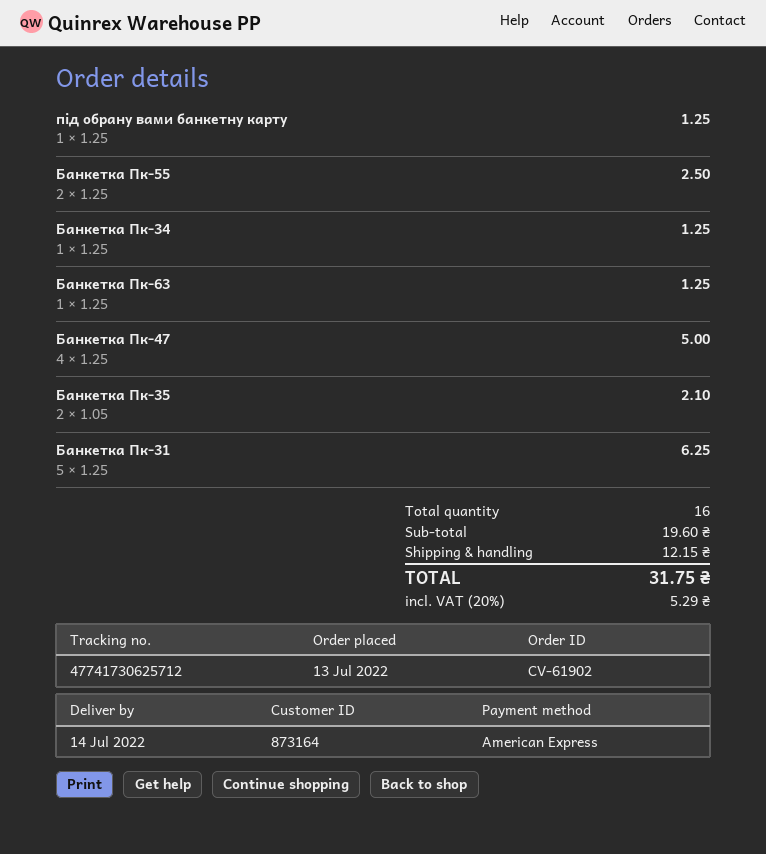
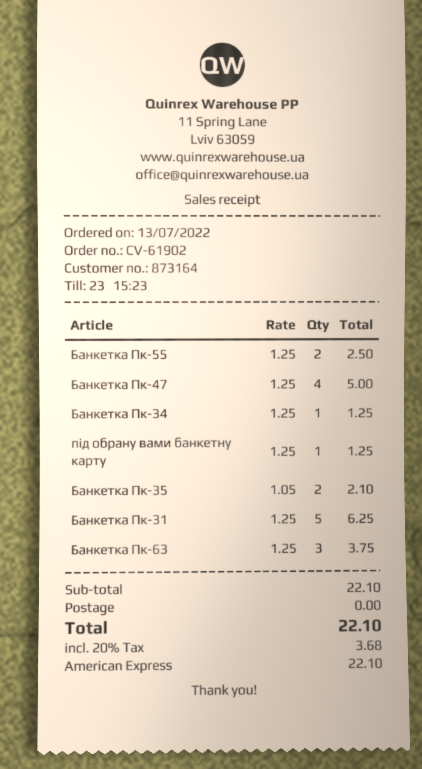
Банкетка Пк-63: 1 x 1.25 = 1.25 -> 3 x 1.25 = 3.75
subtotal: 19.60 -> 22.10
shipping: 12.15 -> 0.00
tax: 20% = 5.29 -> 20% = 3.68
total: 31.75 -> 22.10

